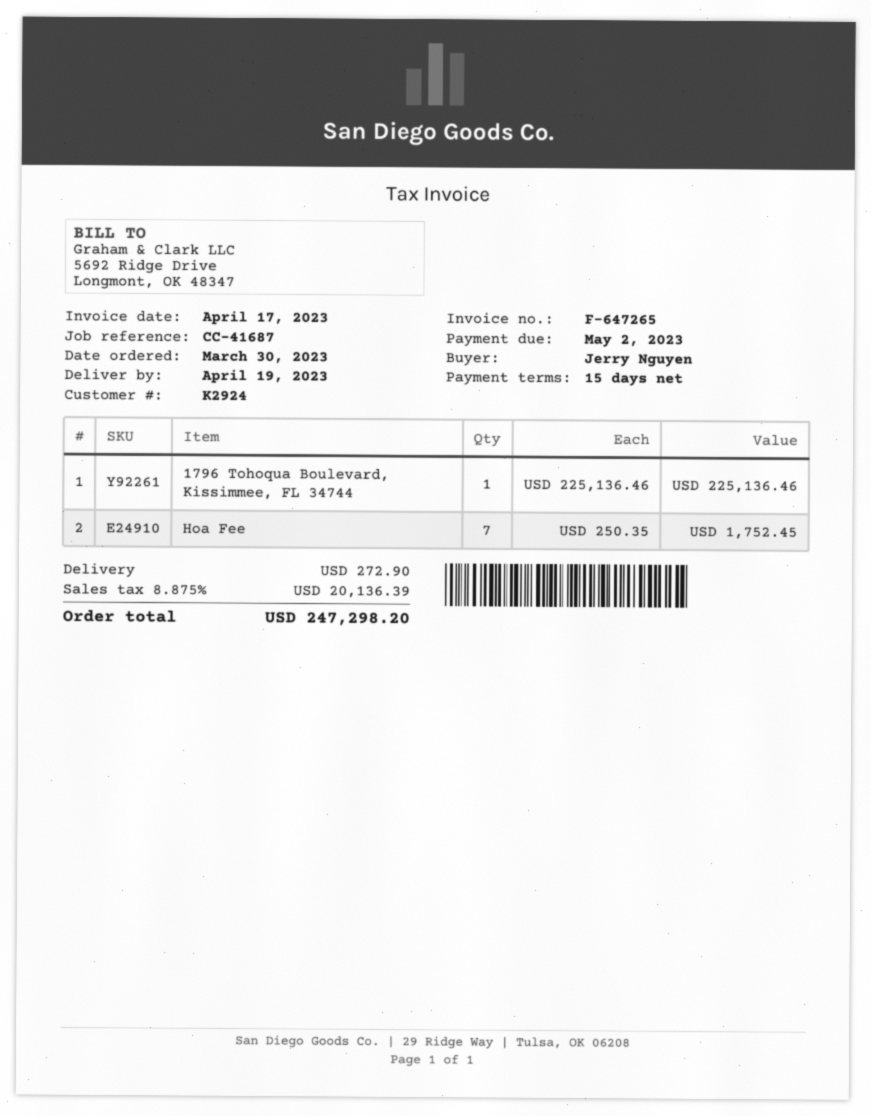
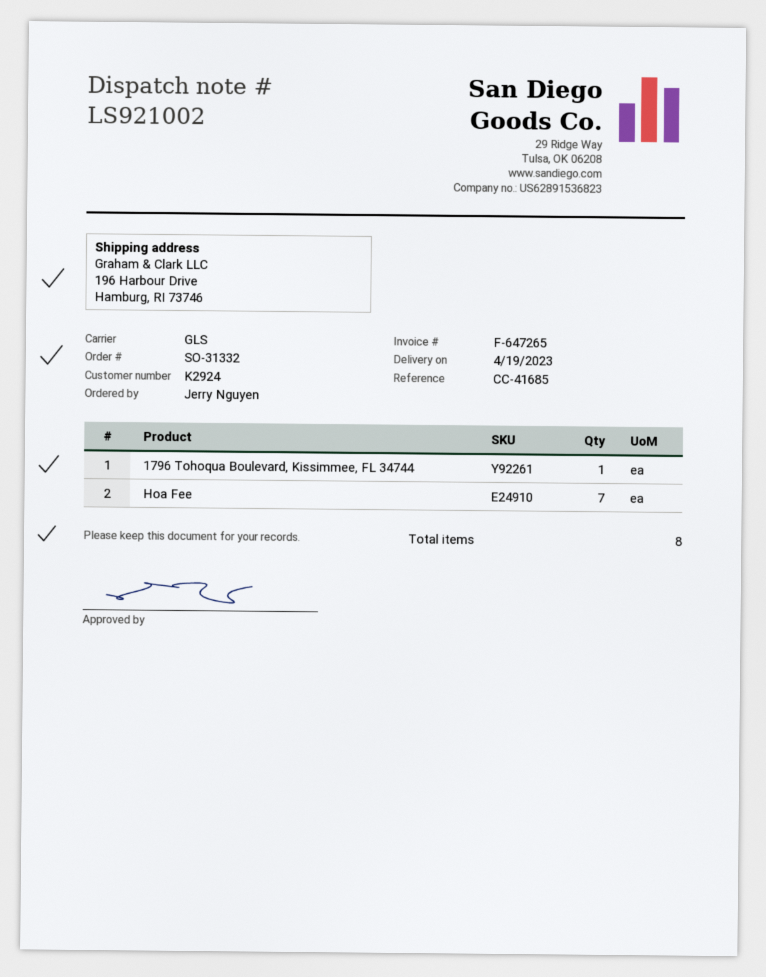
reference: CC-41687 -> CC-41685

